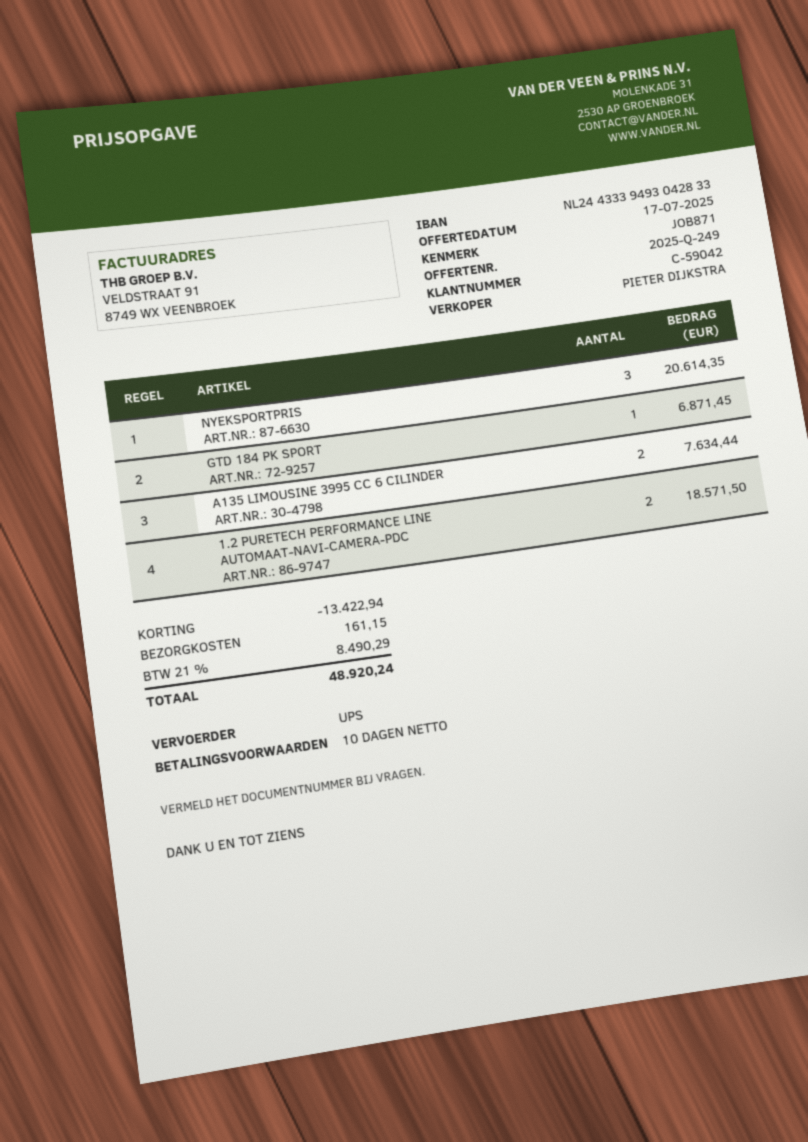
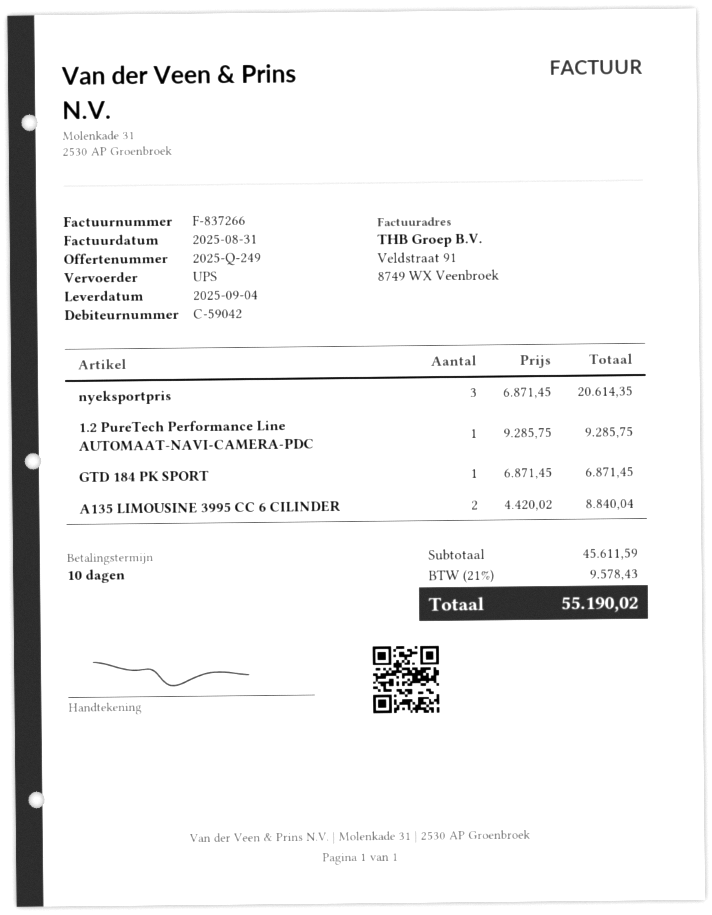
A135 LIMOUSINE 3995 CC 6 CILINDER: 2 for 7634.44 -> 2 for 8840.04
1.2 PURETECH PERFORMANCE LINE AUTOMAAT-NAVI-CAMERA-PDC: 2 for 18571.50 -> 1 for 9285.75
discount: 13422.94 -> none
shipping: 161.15 -> none
tax: 21% = 8490.29 -> 21% = 9578.43
total: 48920.24 -> 55190.02

